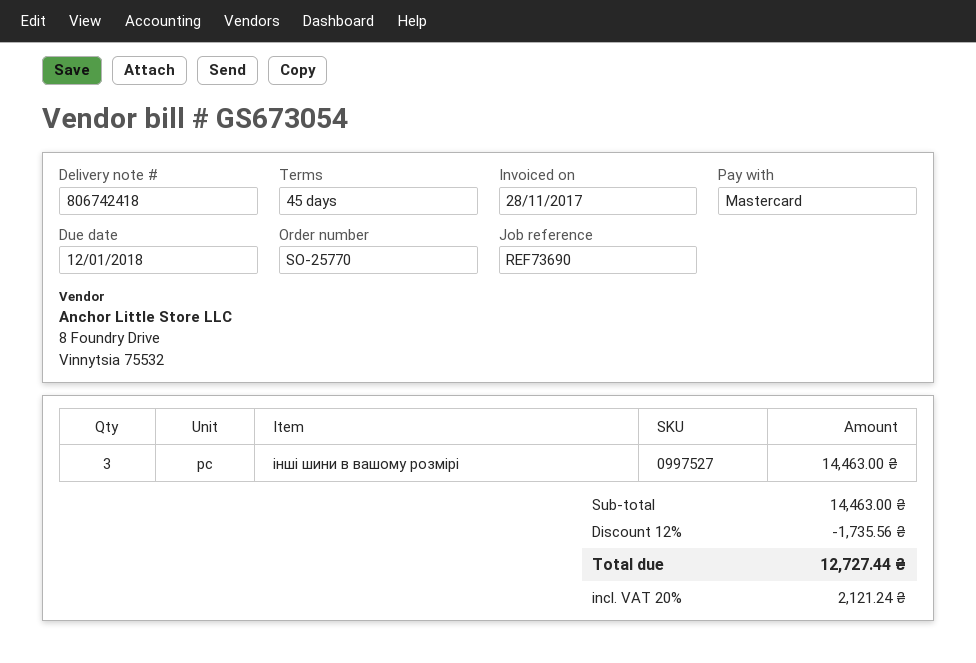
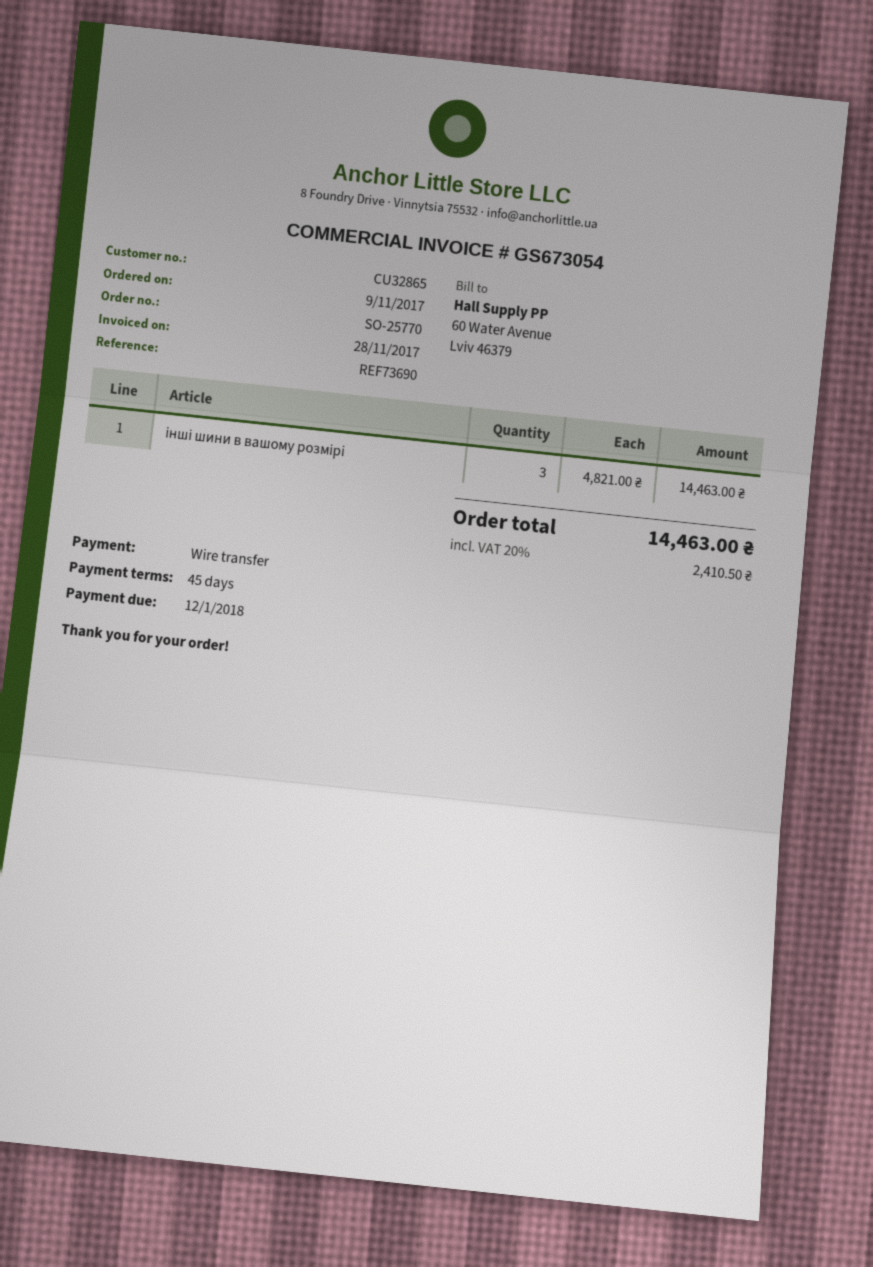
payment method: Mastercard -> bank transfer
discount: 12% = 1735.56 -> none
tax: 20% = 2121.24 -> 20% = 2410.50
total: 12727.44 -> 14463.00

